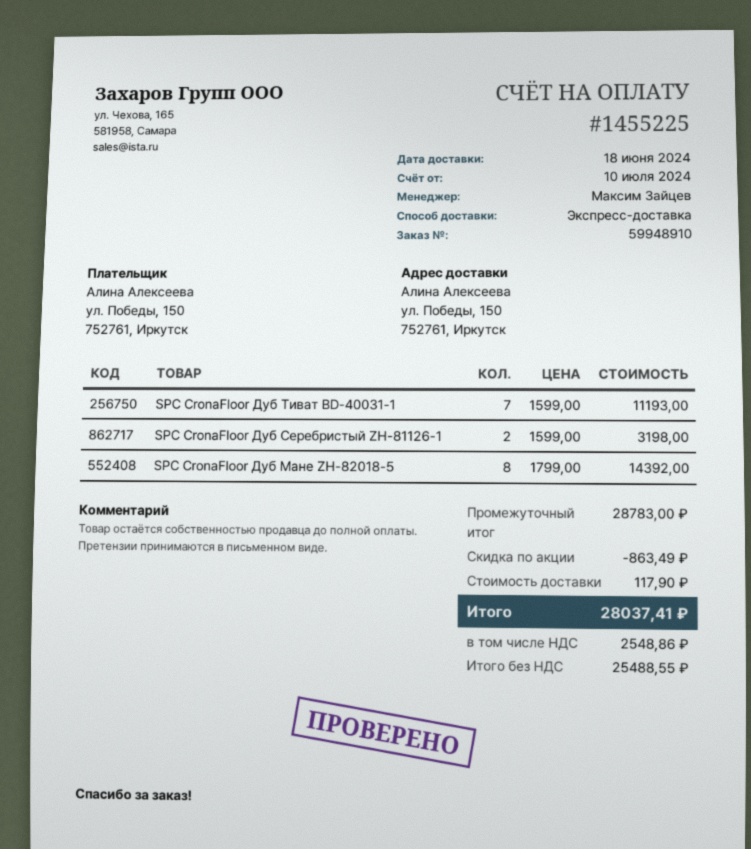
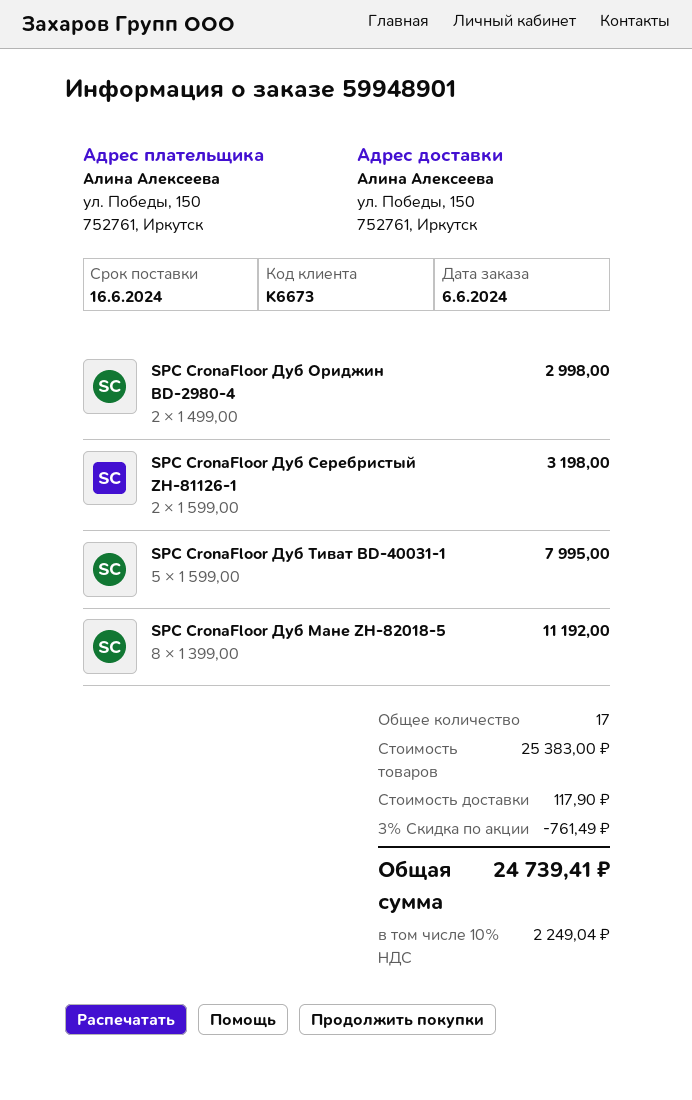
order number: 59948910 -> 59948901
delivery date: 2024-06-18 -> 2024-06-16
SPC CronaFloor Дуб Тиват BD-40031-1: 7 x 1599.00 = 11193.00 -> 5 x 1599.00 = 7995.00
SPC CronaFloor Дуб Мане ZH-82018-5: 8 x 1799.00 = 14392.00 -> 8 x 1399.00 = 11192.00
SPC CronaFloor Дуб Ориджин BD-2980-4: none -> 2 x 1499.00 = 2998.00
subtotal: 28783.00 -> 25383.00
discount: 863.49 -> 761.49
tax: 2548.86 -> 2249.04
total: 28037.41 -> 24739.41

